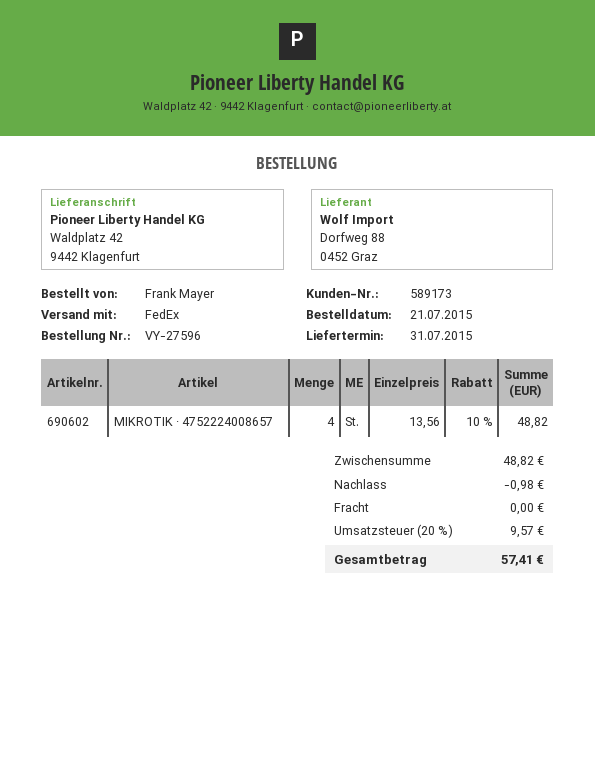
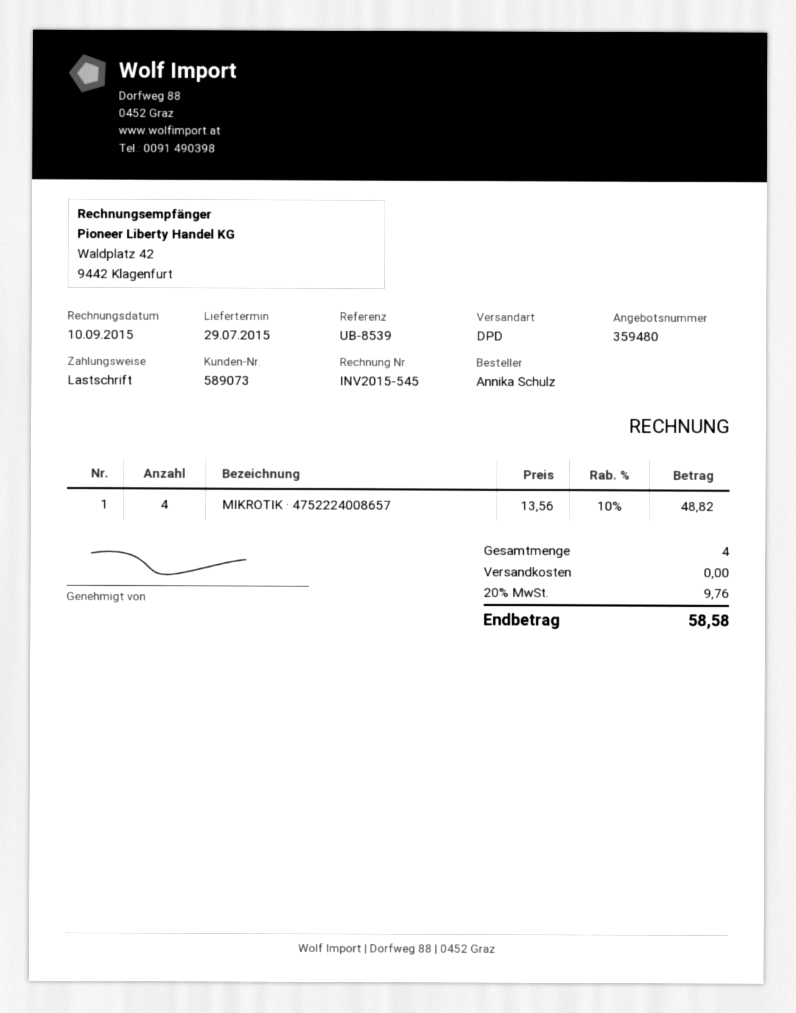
delivery date: 2015-07-31 -> 2015-07-29
customer number: 589173 -> 589073
ordered by: Frank Mayer -> Annika Schulz
shipping method: FedEx -> DPD
discount: 0.98 -> none
tax: 20% = 9.57 -> 20% = 9.76
total: 57.41 -> 58.58

